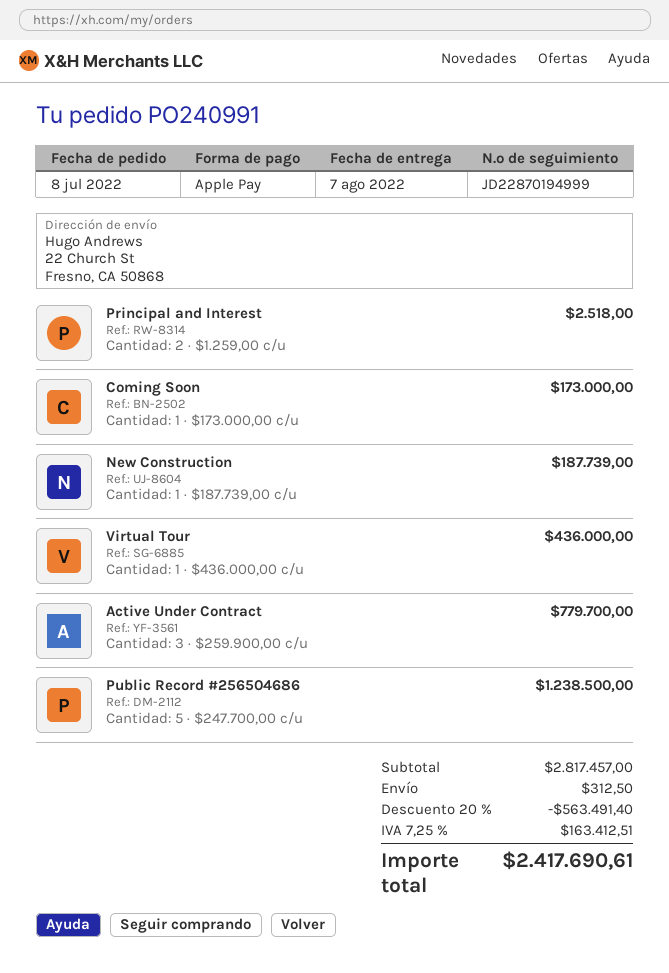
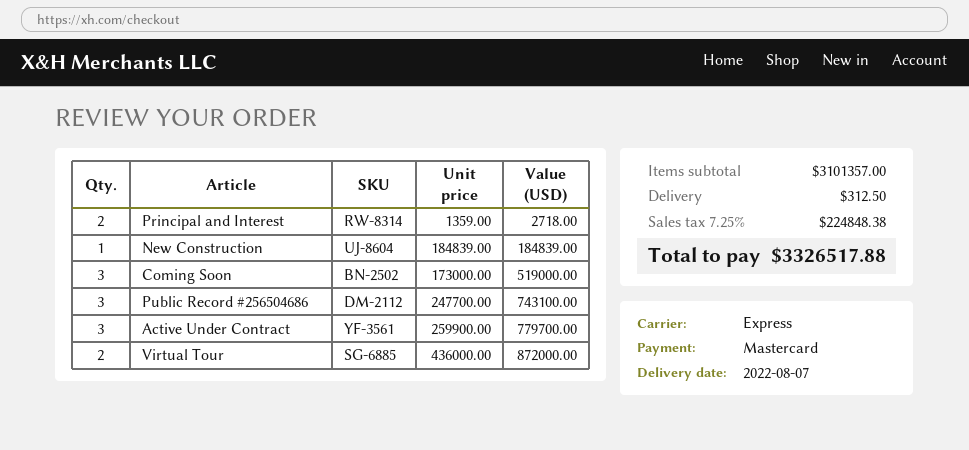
payment method: Apple Pay -> Mastercard
Principal and Interest: 2 x 1259.00 = 2518.00 -> 2 x 1359.00 = 2718.00
Coming Soon: 1 x 173000.00 = 173000.00 -> 3 x 173000.00 = 519000.00
New Construction: 1 x 187739.00 = 187739.00 -> 1 x 184839.00 = 184839.00
Virtual Tour: 1 x 436000.00 = 436000.00 -> 2 x 436000.00 = 872000.00
Public Record #256504686: 5 x 247700.00 = 1238500.00 -> 3 x 247700.00 = 743100.00
subtotal: 2817457.00 -> 3101357.00
discount: 20% = 563491.40 -> none
tax: 7.25% = 163412.51 -> 7.25% = 224848.38
total: 2417690.61 -> 3326517.88

